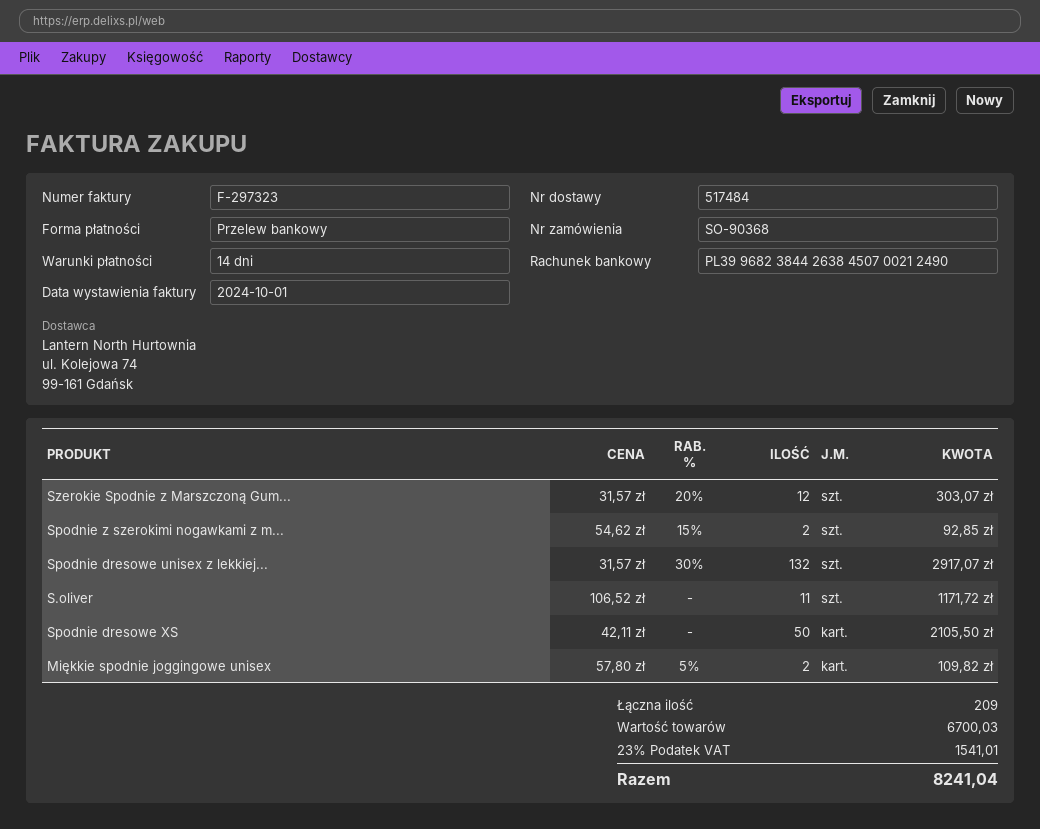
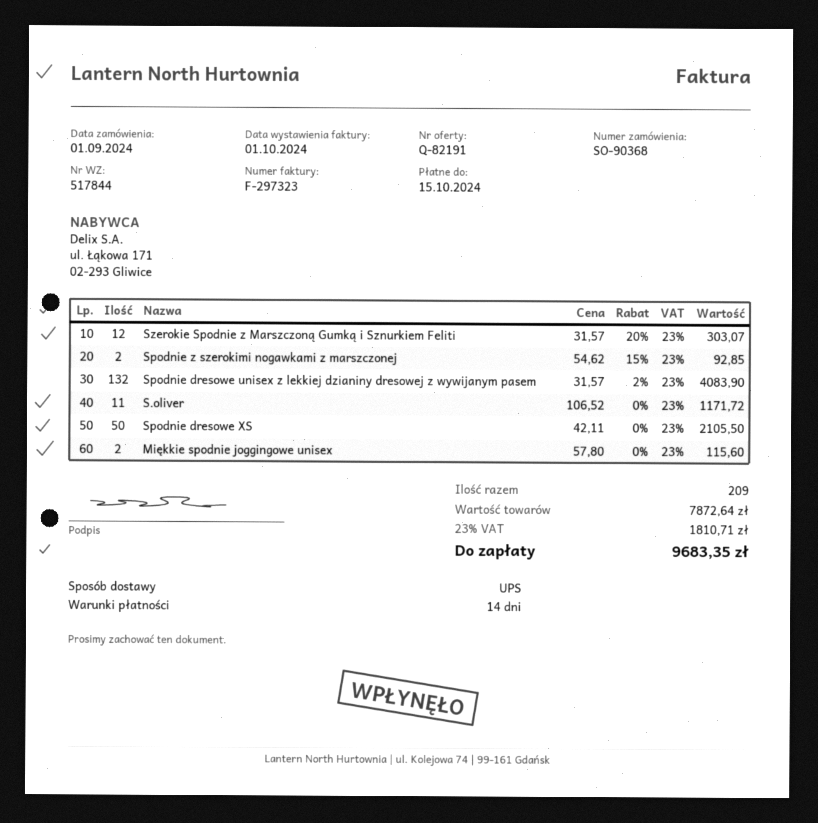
delivery note number: 517484 -> 517844
Spodnie dresowe unisex z lekkiej...: 132 x 31.57 - 30% = 2917.07 -> 132 x 31.57 - 2% = 4083.90
Miękkie spodnie joggingowe unisex: 2 x 57.80 - 5% = 109.82 -> 2 x 57.80 = 115.60
subtotal: 6700.03 -> 7872.64
tax: 23% = 1541.01 -> 23% = 1810.71
total: 8241.04 -> 9683.35

